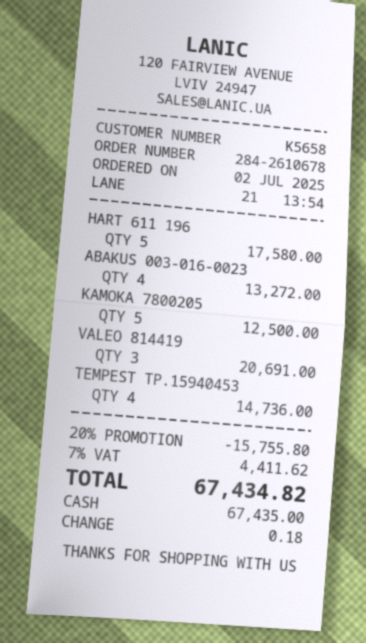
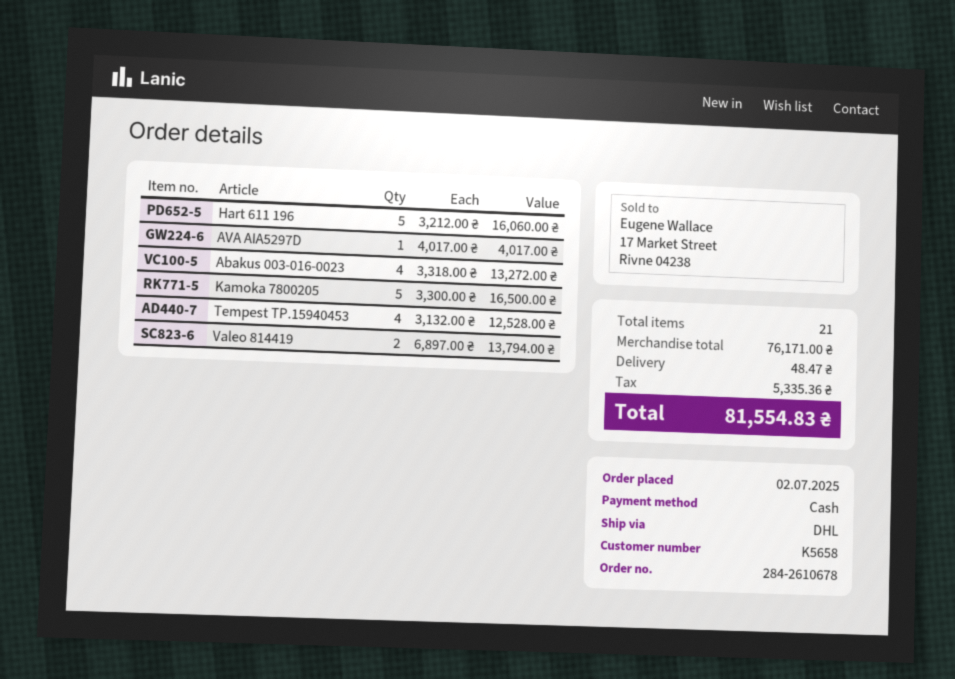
HART 611 196: 5 for 17580.00 -> 5 for 16060.00
KAMOKA 7800205: 5 for 12500.00 -> 5 for 16500.00
VALEO 814419: 3 for 20691.00 -> 2 for 13794.00
TEMPEST TP.15940453: 4 for 14736.00 -> 4 for 12528.00
AVA AIA5297D: none -> 1 for 4017.00
discount: 20% = 15755.80 -> none
shipping: none -> 48.47
tax: 4411.62 -> 5335.36
total: 67434.82 -> 81554.83

